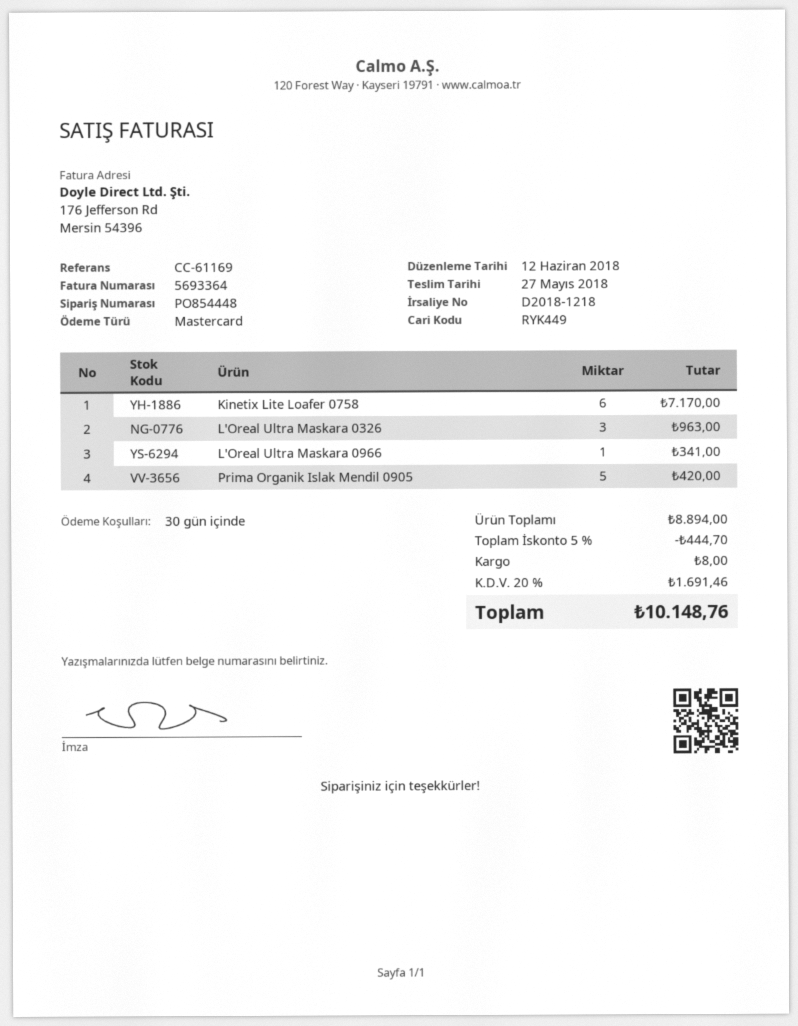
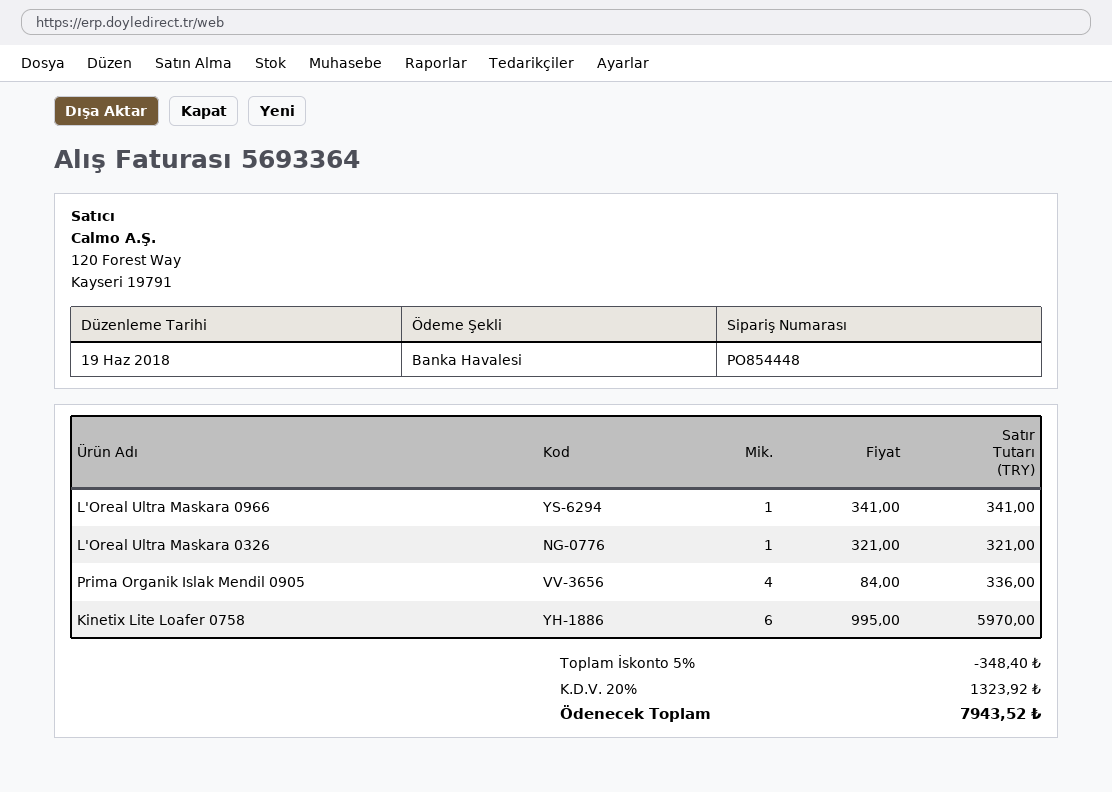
invoice date: 2018-06-12 -> 2018-06-19
payment method: Mastercard -> bank transfer
Kinetix Lite Loafer 0758: 6 for 7170.00 -> 6 for 5970.00
L'Oreal Ultra Maskara 0326: 3 for 963.00 -> 1 for 321.00
Prima Organik Islak Mendil 0905: 5 for 420.00 -> 4 for 336.00
discount: 5% = 444.70 -> 5% = 348.40
shipping: 8.00 -> none
tax: 20% = 1691.46 -> 20% = 1323.92
total: 10148.76 -> 7943.52

